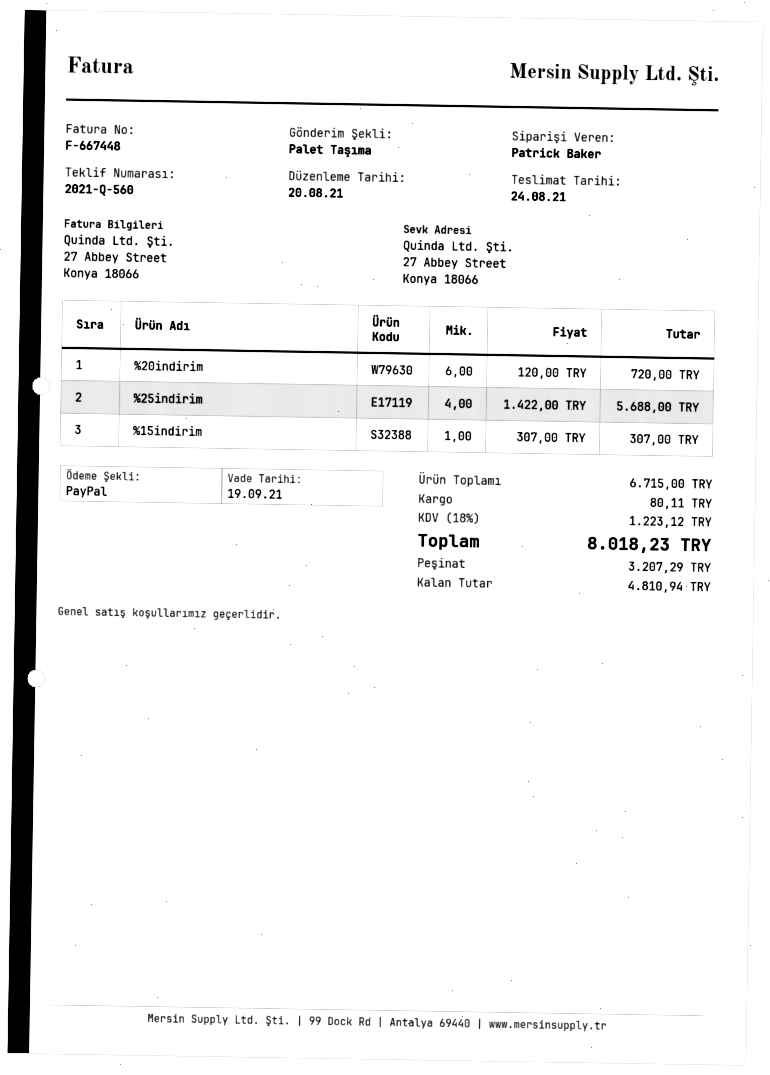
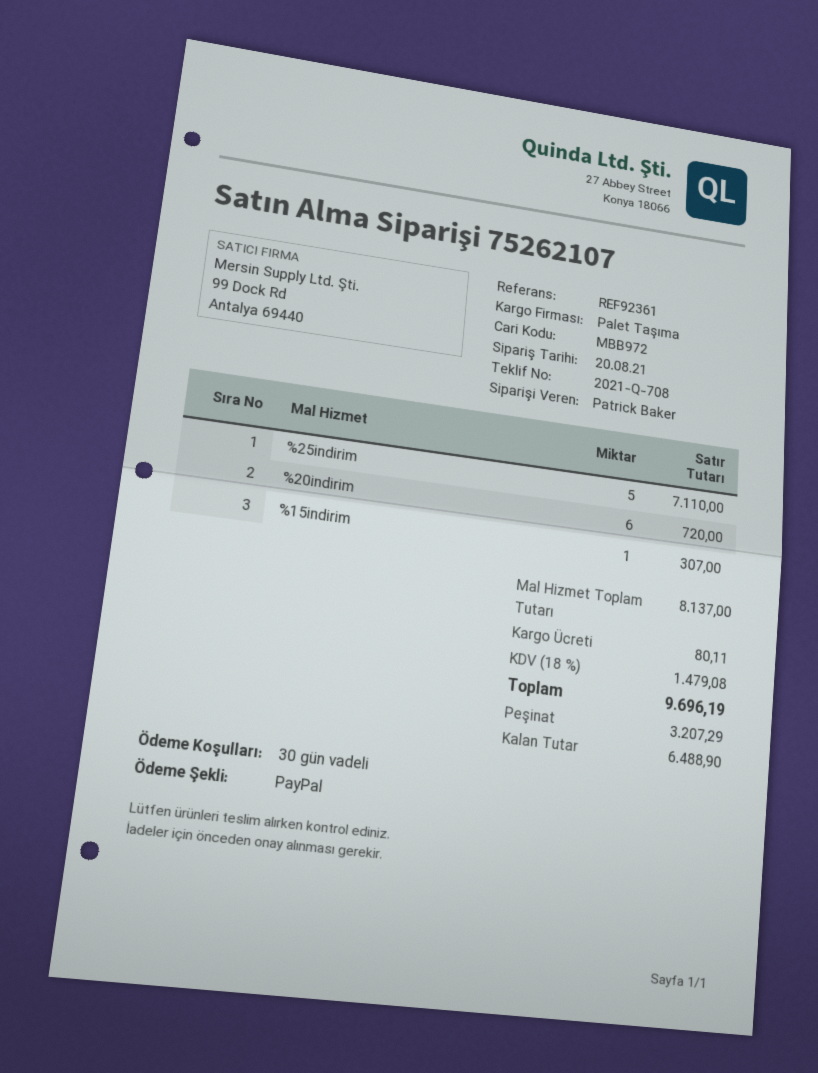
quote number: 2021-Q-560 -> 2021-Q-708
%25indirim: 4 for 5688.00 -> 5 for 7110.00
subtotal: 6715.00 -> 8137.00
tax: 18% = 1223.12 -> 18% = 1479.08
total: 8018.23 -> 9696.19
balance: 4810.94 -> 6488.90

